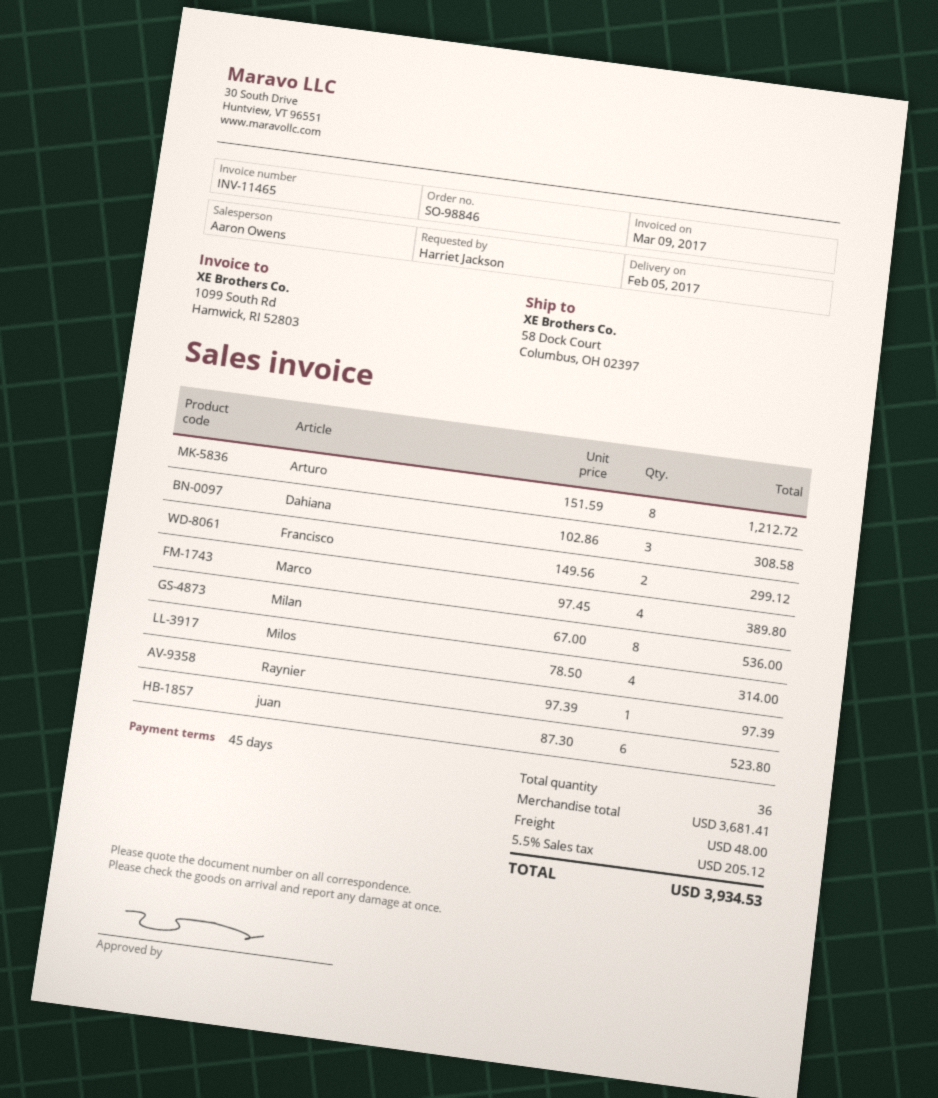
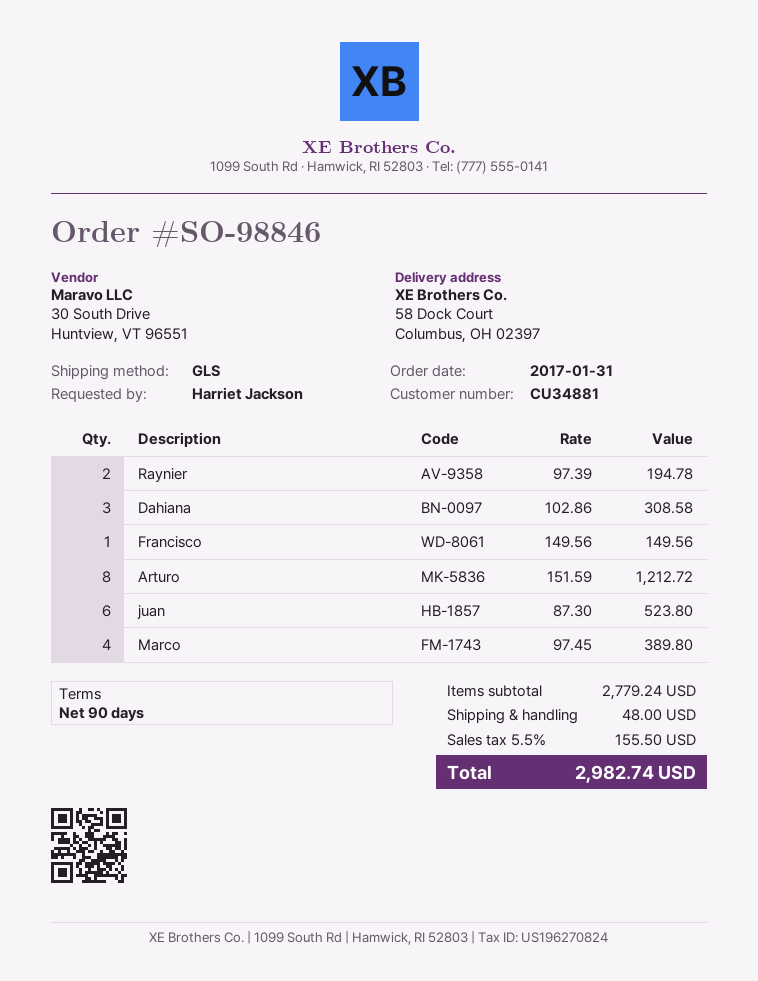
payment terms: 45 days -> 90 days
Francisco: 2 x 149.56 = 299.12 -> 1 x 149.56 = 149.56
Milan: 8 x 67.00 = 536.00 -> none
Milos: 4 x 78.50 = 314.00 -> none
Raynier: 1 x 97.39 = 97.39 -> 2 x 97.39 = 194.78
subtotal: 3681.41 -> 2779.24
tax: 5.5% = 205.12 -> 5.5% = 155.50
total: 3934.53 -> 2982.74

